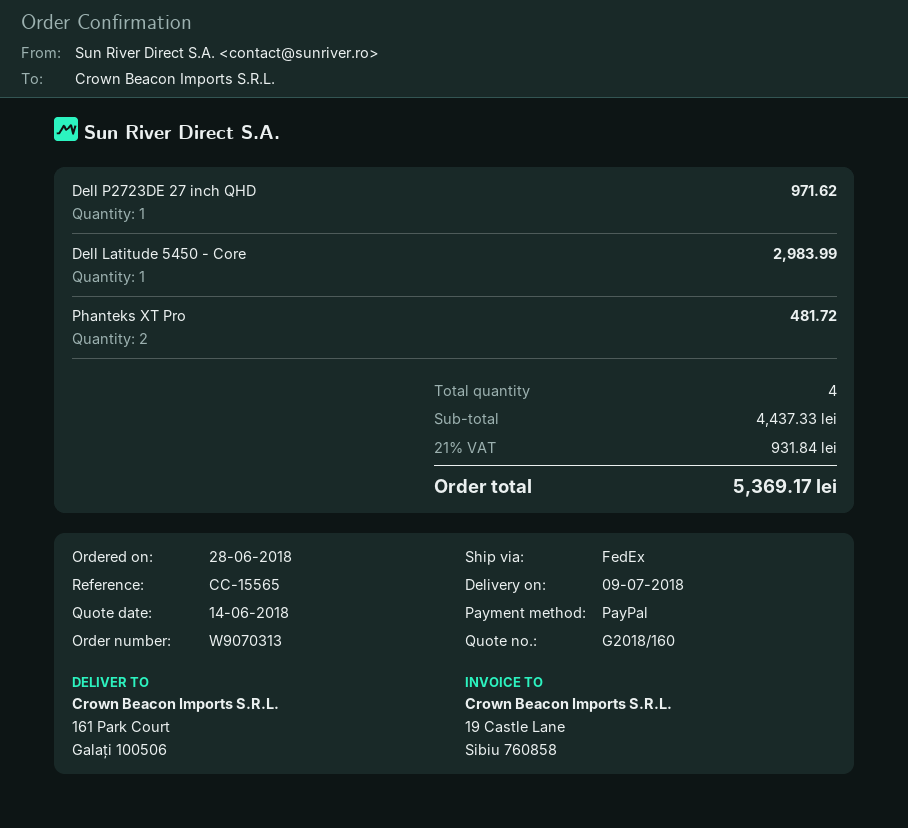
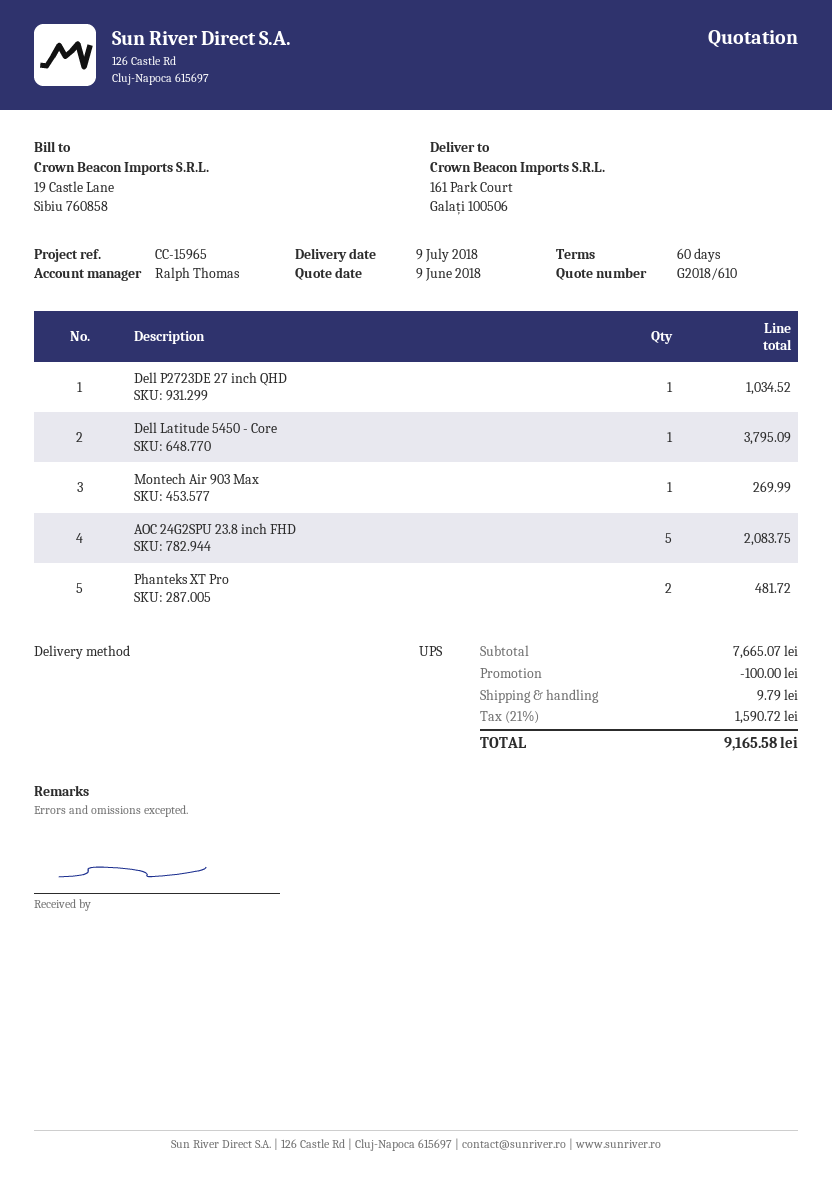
quote number: G2018/160 -> G2018/610
quote date: 2018-06-14 -> 2018-06-09
reference: CC-15565 -> CC-15965
shipping method: FedEx -> UPS
Dell P2723DE 27 inch QHD: 1 for 971.62 -> 1 for 1034.52
Dell Latitude 5450 - Core: 1 for 2983.99 -> 1 for 3795.09
Montech Air 903 Max: none -> 1 for 269.99
AOC 24G2SPU 23.8 inch FHD: none -> 5 for 2083.75
subtotal: 4437.33 -> 7665.07
discount: none -> 100.00
shipping: none -> 9.79
tax: 21% = 931.84 -> 21% = 1590.72
total: 5369.17 -> 9165.58

